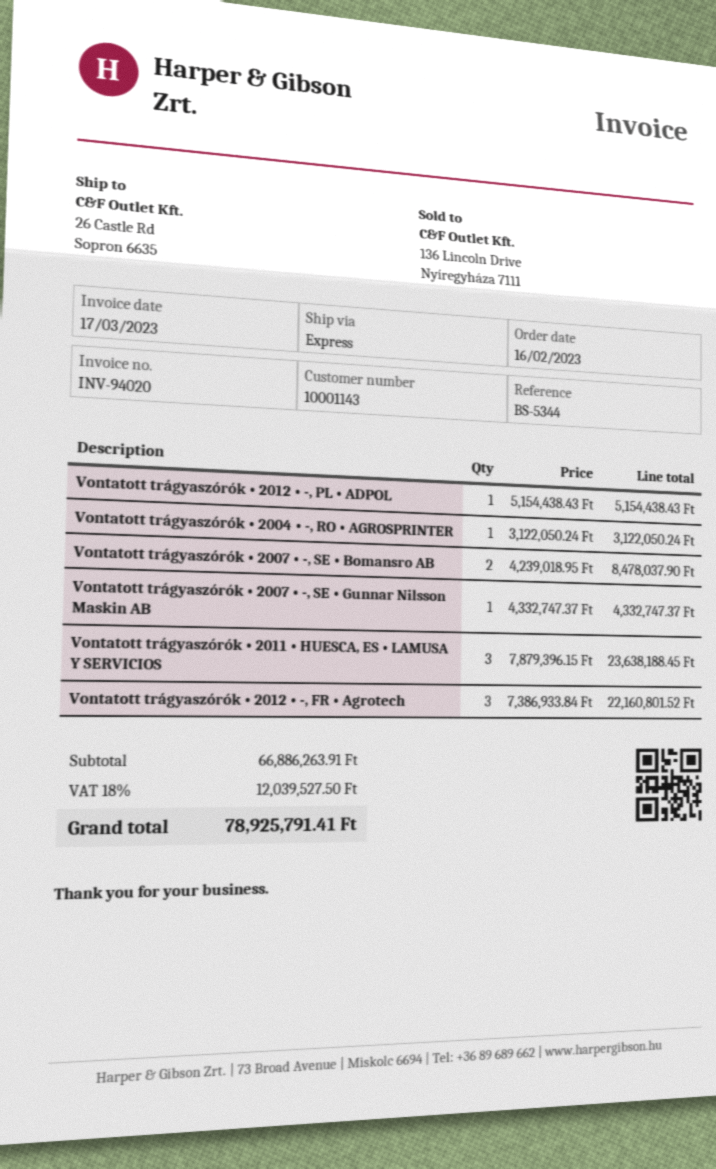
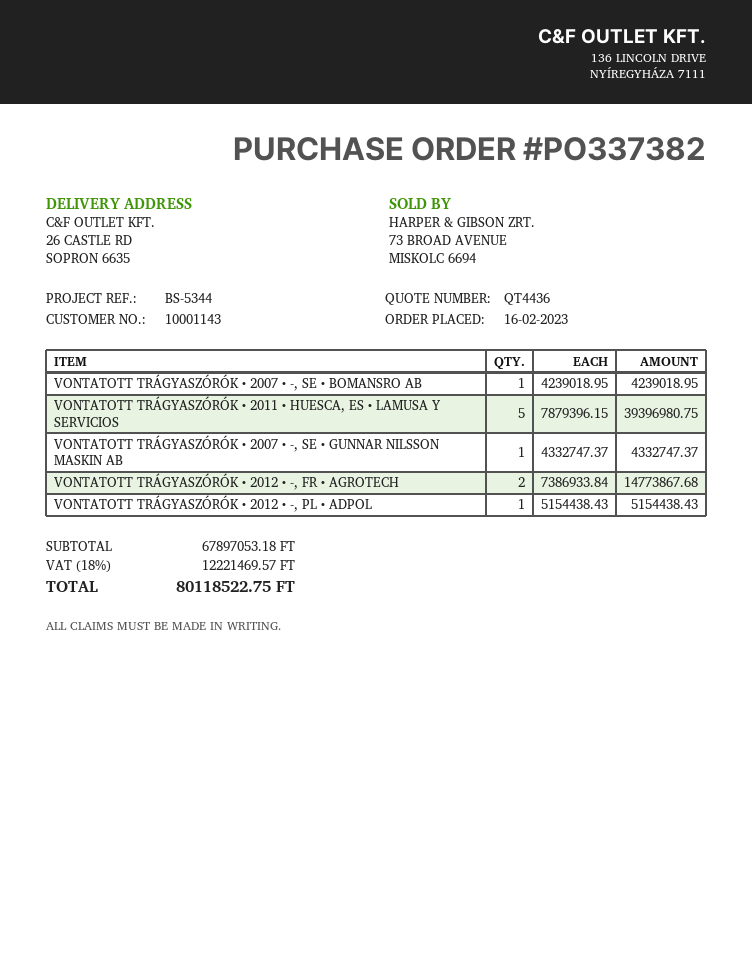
Vontatott trágyaszórók • 2004 • -, RO • AGROSPRINTER: 1 x 3122050.24 = 3122050.24 -> none
Vontatott trágyaszórók • 2007 • -, SE • Bomansro AB: 2 x 4239018.95 = 8478037.90 -> 1 x 4239018.95 = 4239018.95
Vontatott trágyaszórók • 2011 • HUESCA, ES • LAMUSA Y SERVICIOS: 3 x 7879396.15 = 23638188.45 -> 5 x 7879396.15 = 39396980.75
Vontatott trágyaszórók • 2012 • -, FR • Agrotech: 3 x 7386933.84 = 22160801.52 -> 2 x 7386933.84 = 14773867.68
subtotal: 66886263.91 -> 67897053.18
tax: 18% = 12039527.50 -> 18% = 12221469.57
total: 78925791.41 -> 80118522.75

